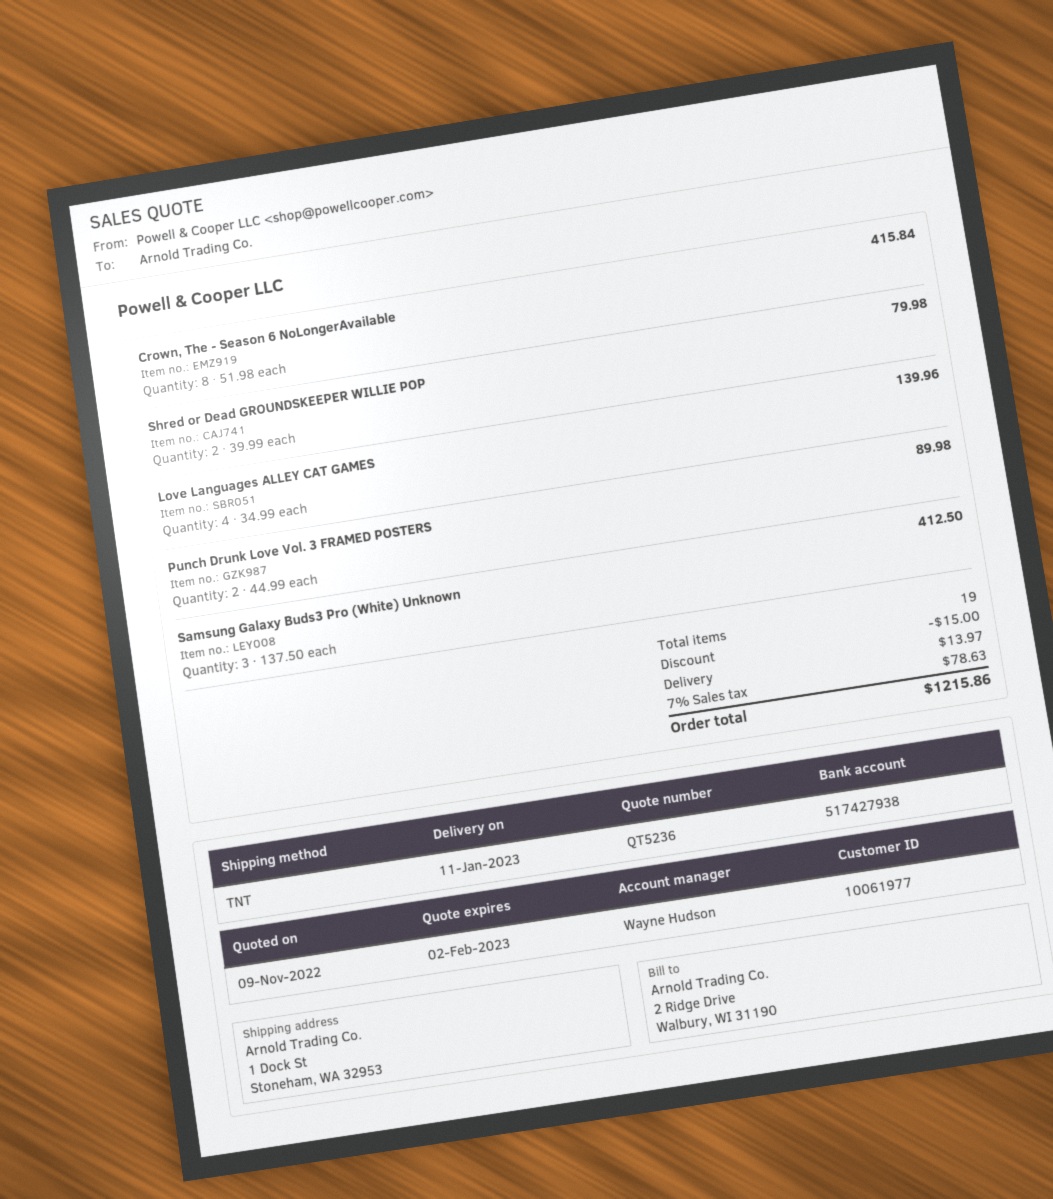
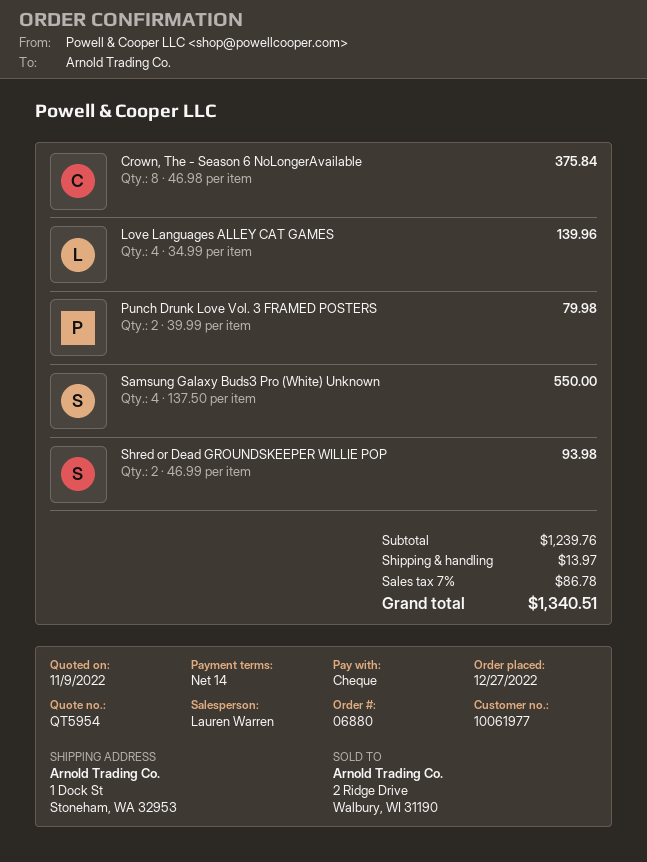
quote number: QT5236 -> QT5954
sales rep: Wayne Hudson -> Lauren Warren
Crown, The - Season 6 NoLongerAvailable: 8 x 51.98 = 415.84 -> 8 x 46.98 = 375.84
Shred or Dead GROUNDSKEEPER WILLIE POP: 2 x 39.99 = 79.98 -> 2 x 46.99 = 93.98
Punch Drunk Love Vol. 3 FRAMED POSTERS: 2 x 44.99 = 89.98 -> 2 x 39.99 = 79.98
Samsung Galaxy Buds3 Pro (White) Unknown: 3 x 137.50 = 412.50 -> 4 x 137.50 = 550.00
discount: 15.00 -> none
tax: 7% = 78.63 -> 7% = 86.78
total: 1215.86 -> 1340.51

